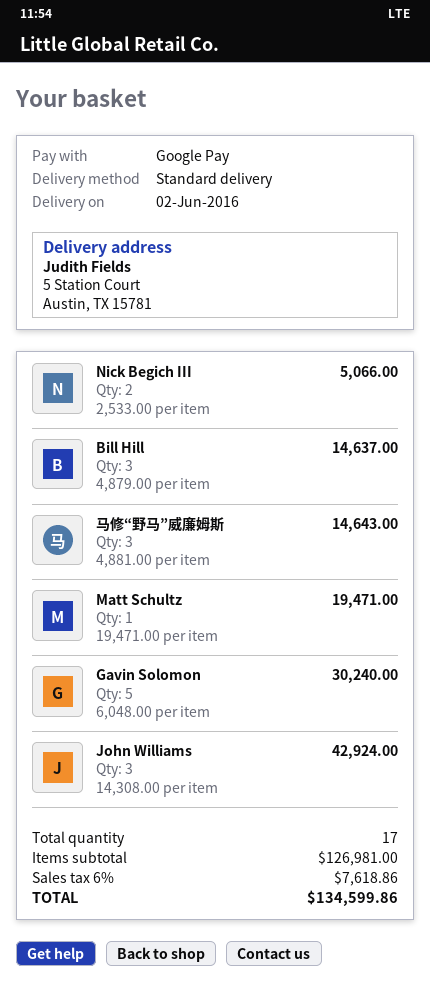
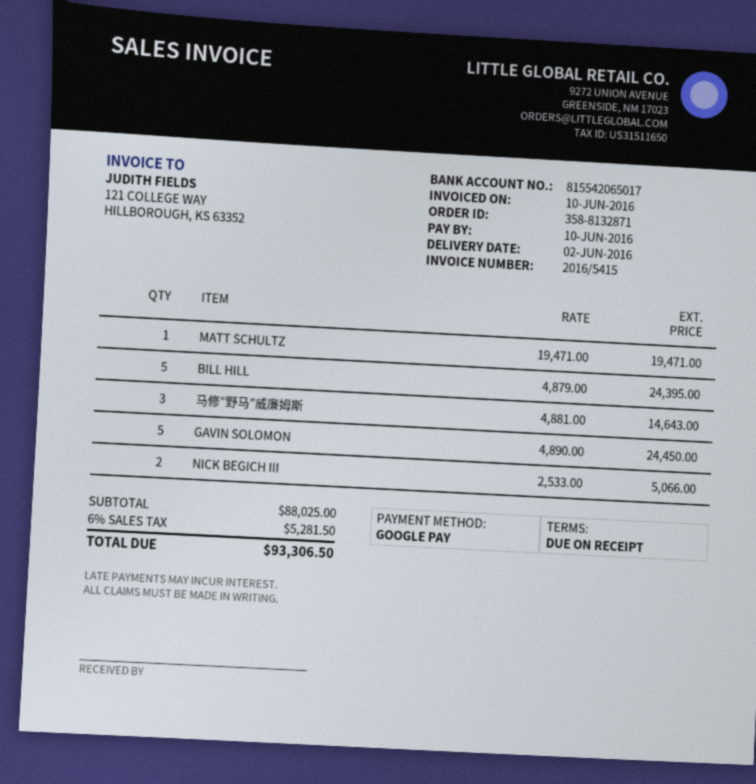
Bill Hill: 3 x 4879.00 = 14637.00 -> 5 x 4879.00 = 24395.00
Gavin Solomon: 5 x 6048.00 = 30240.00 -> 5 x 4890.00 = 24450.00
John Williams: 3 x 14308.00 = 42924.00 -> none
subtotal: 126981.00 -> 88025.00
tax: 6% = 7618.86 -> 6% = 5281.50
total: 134599.86 -> 93306.50

